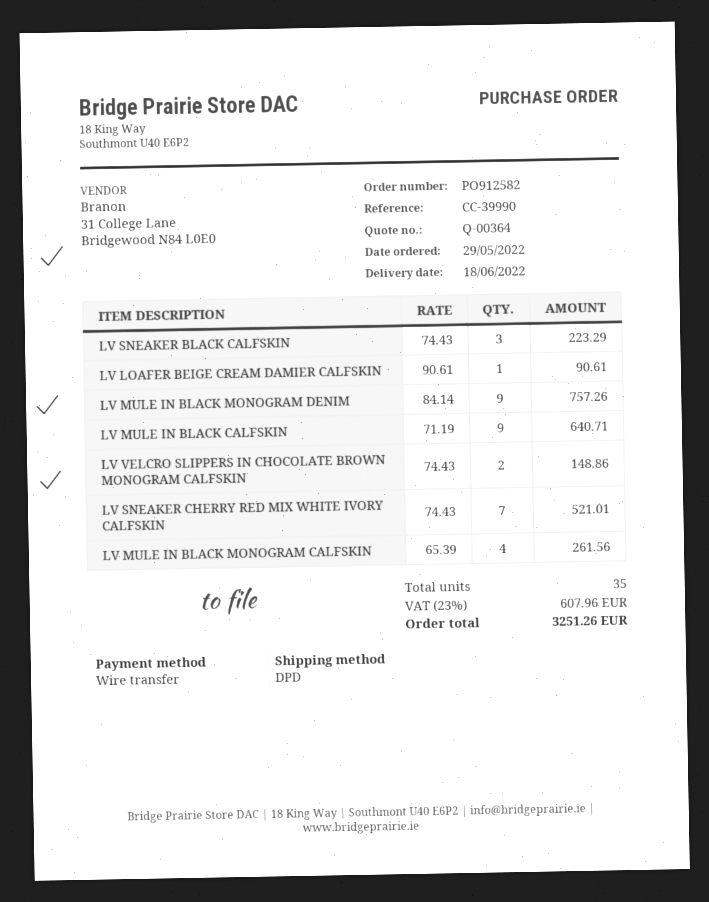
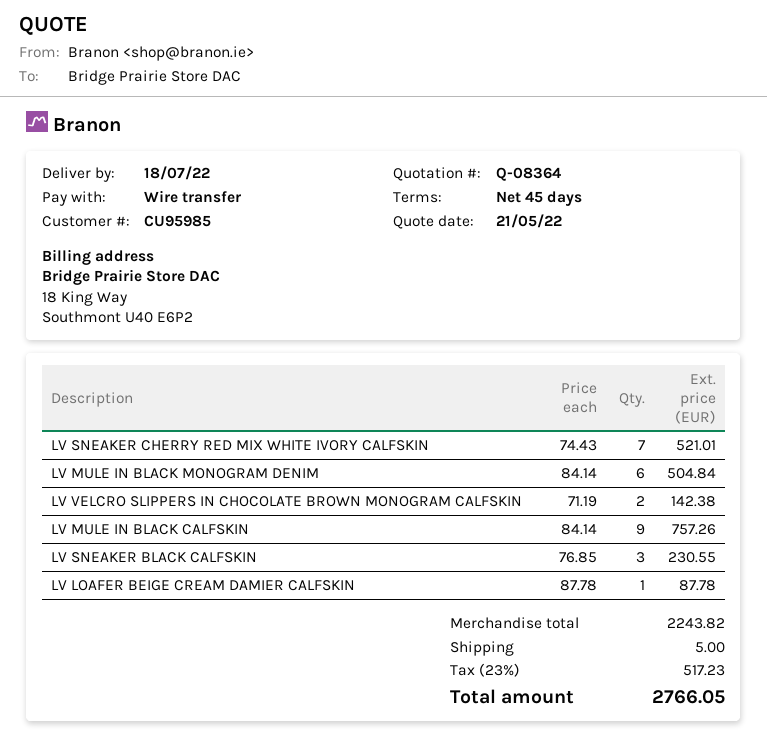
quote number: Q-00364 -> Q-08364
delivery date: 2022-06-18 -> 2022-07-18
LV SNEAKER BLACK CALFSKIN: 3 x 74.43 = 223.29 -> 3 x 76.85 = 230.55
LV LOAFER BEIGE CREAM DAMIER CALFSKIN: 1 x 90.61 = 90.61 -> 1 x 87.78 = 87.78
LV MULE IN BLACK MONOGRAM DENIM: 9 x 84.14 = 757.26 -> 6 x 84.14 = 504.84
LV MULE IN BLACK CALFSKIN: 9 x 71.19 = 640.71 -> 9 x 84.14 = 757.26
LV VELCRO SLIPPERS IN CHOCOLATE BROWN MONOGRAM CALFSKIN: 2 x 74.43 = 148.86 -> 2 x 71.19 = 142.38
LV MULE IN BLACK MONOGRAM CALFSKIN: 4 x 65.39 = 261.56 -> none
shipping: none -> 5.00
tax: 23% = 607.96 -> 23% = 517.23
total: 3251.26 -> 2766.05

